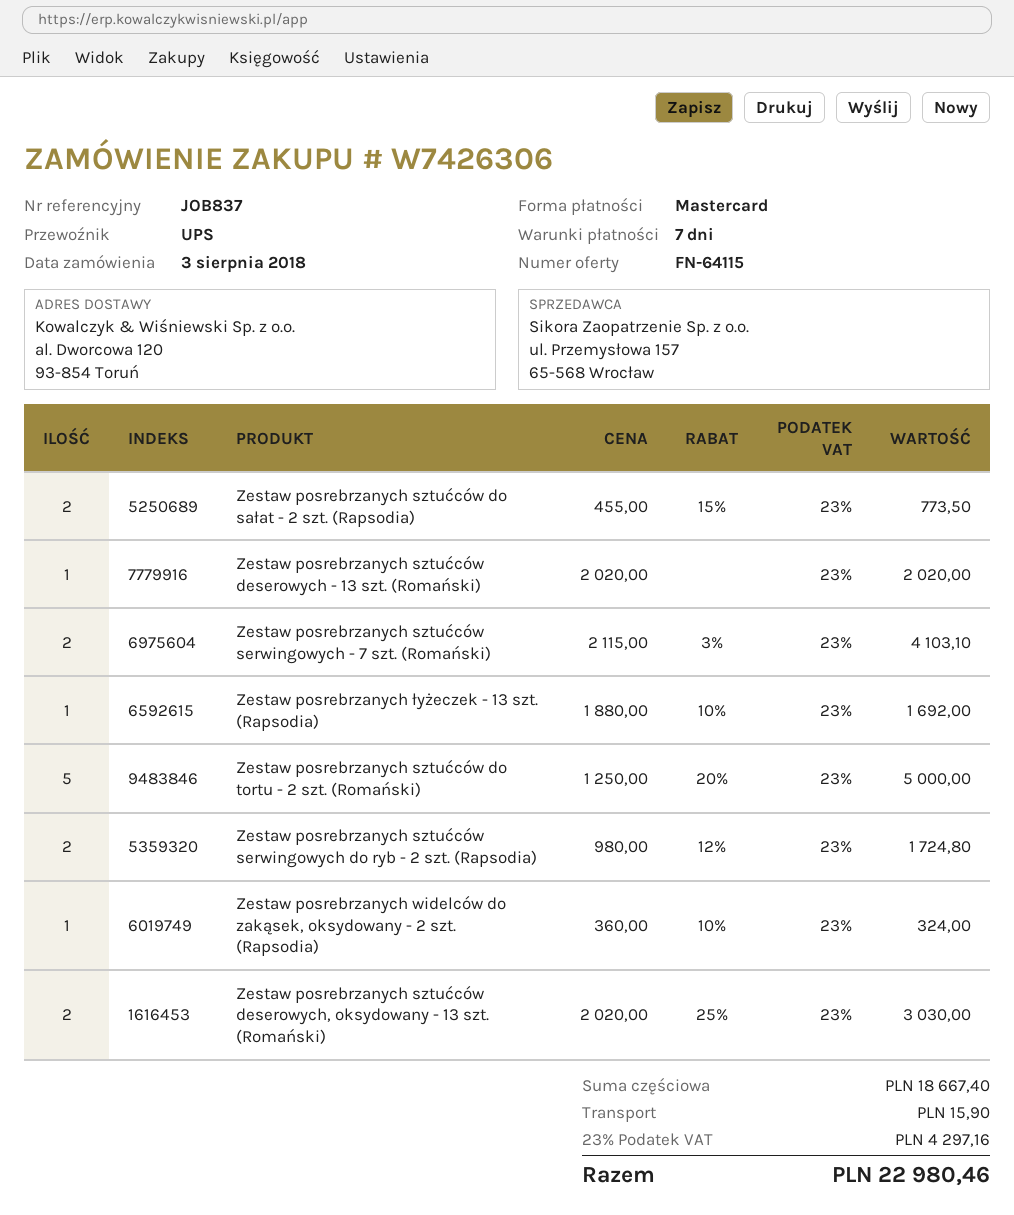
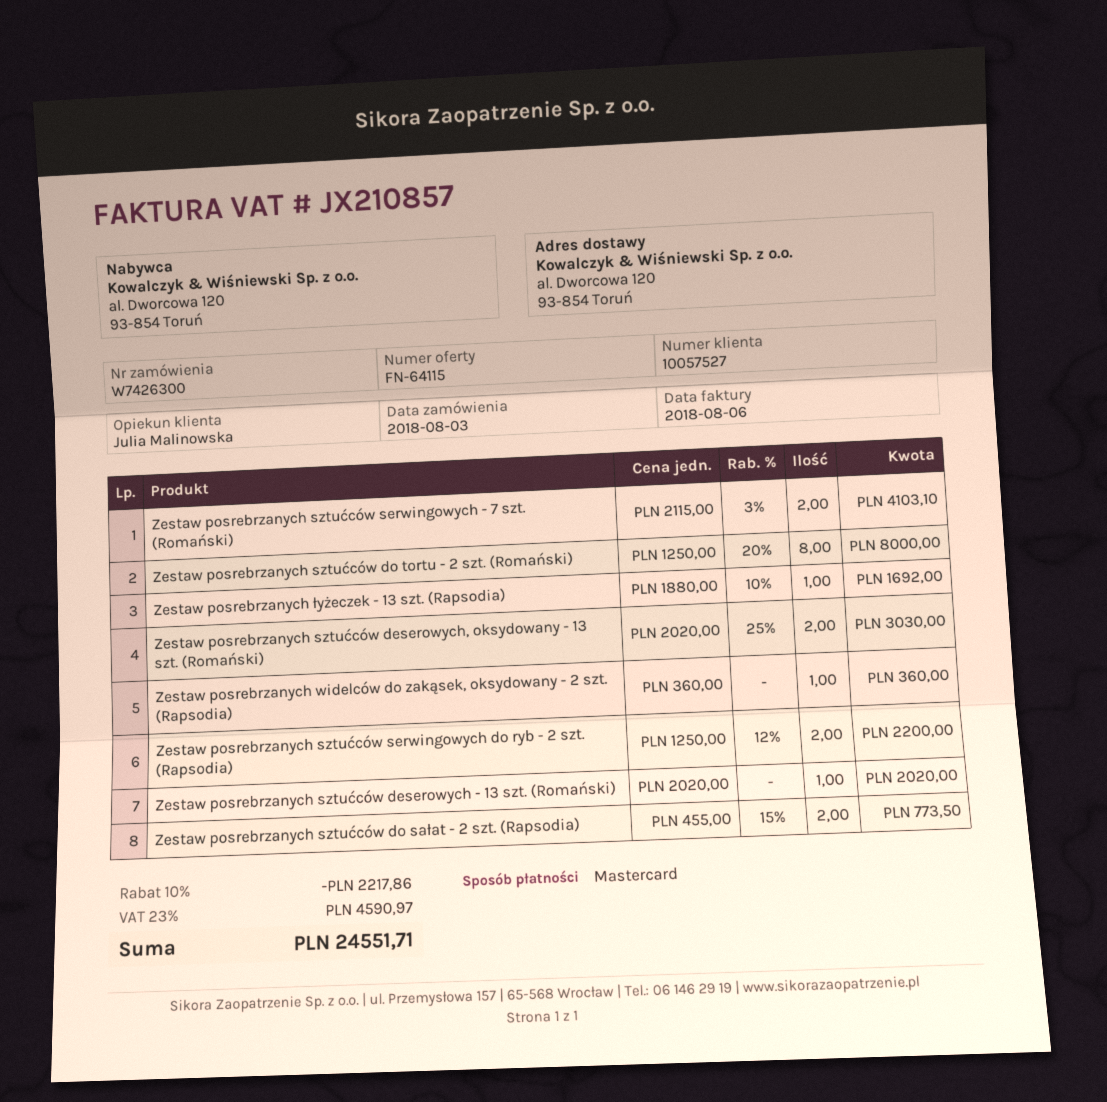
order number: W7426306 -> W7426300
Zestaw posrebrzanych sztućców do tortu - 2 szt. (Romański): 5 x 1250.00 - 20% = 5000.00 -> 8 x 1250.00 - 20% = 8000.00
Zestaw posrebrzanych sztućców serwingowych do ryb - 2 szt. (Rapsodia): 2 x 980.00 - 12% = 1724.80 -> 2 x 1250.00 - 12% = 2200.00
Zestaw posrebrzanych widelców do zakąsek, oksydowany - 2 szt. (Rapsodia): 1 x 360.00 - 10% = 324.00 -> 1 x 360.00 = 360.00
discount: none -> 10% = 2217.86
shipping: 15.90 -> none
tax: 23% = 4297.16 -> 23% = 4590.97
total: 22980.46 -> 24551.71

